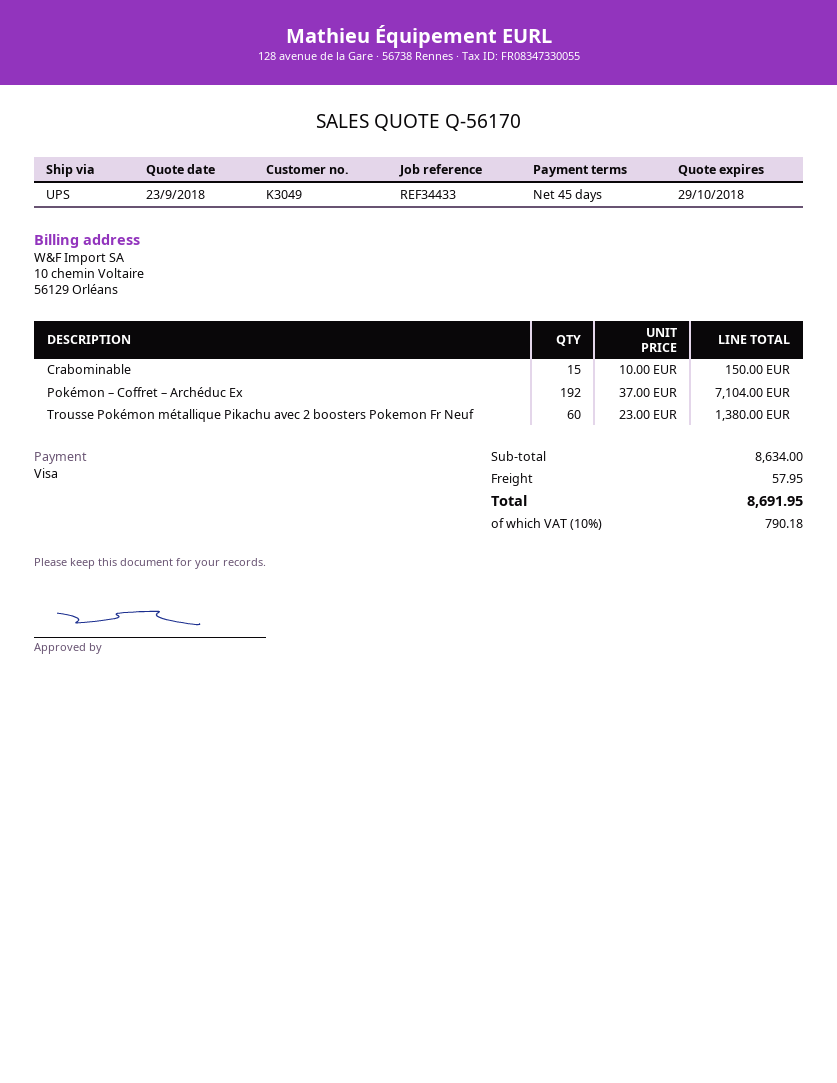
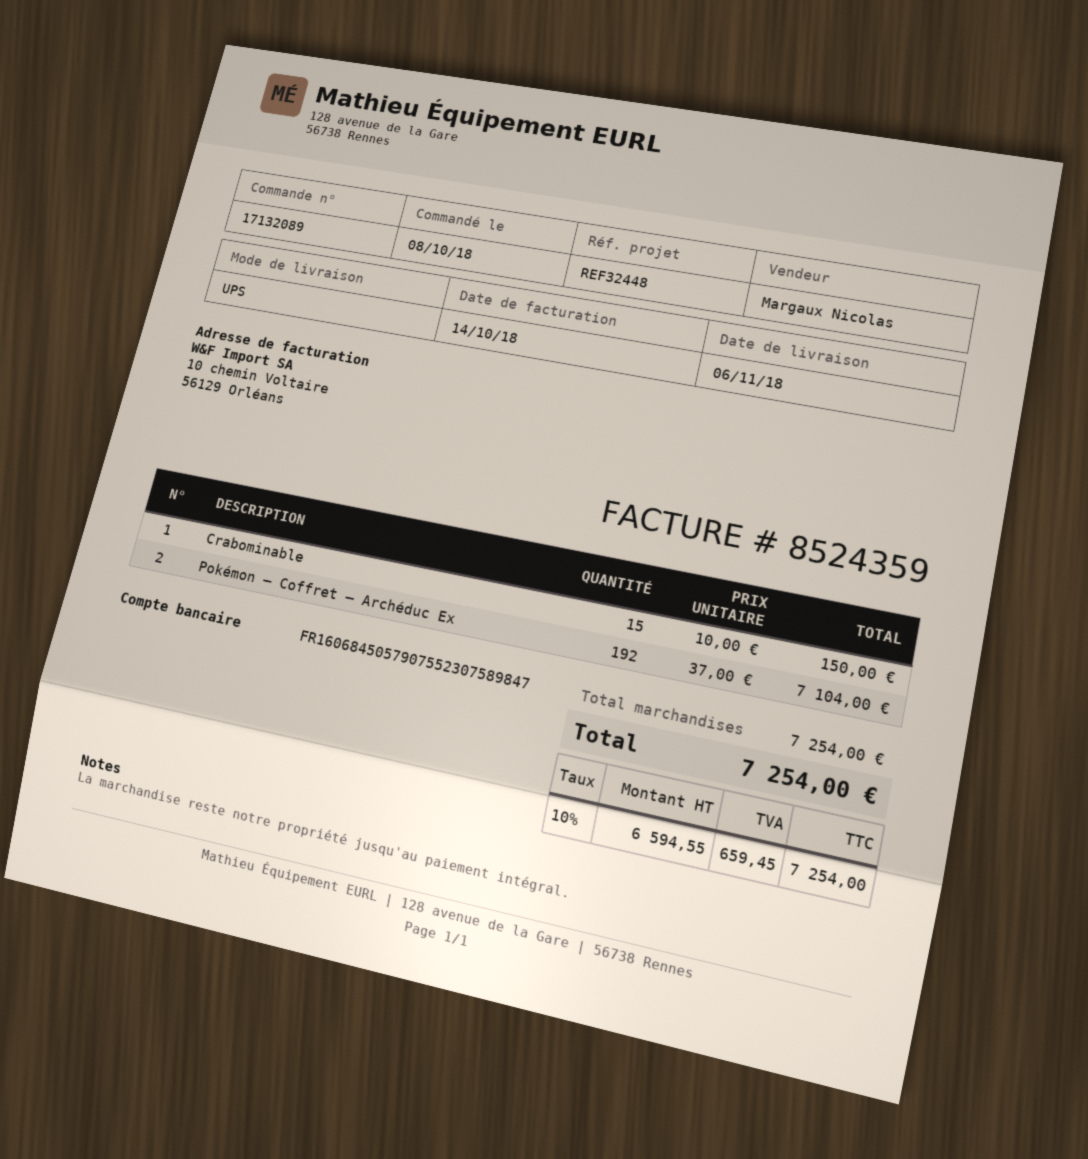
reference: REF34433 -> REF32448
Trousse Pokémon métallique Pikachu avec 2 boosters Pokemon Fr Neuf: 60 x 23.00 = 1380.00 -> none
subtotal: 8634.00 -> 7254.00
shipping: 57.95 -> none
tax: 10% = 790.18 -> 10% = 659.45
total: 8691.95 -> 7254.00

